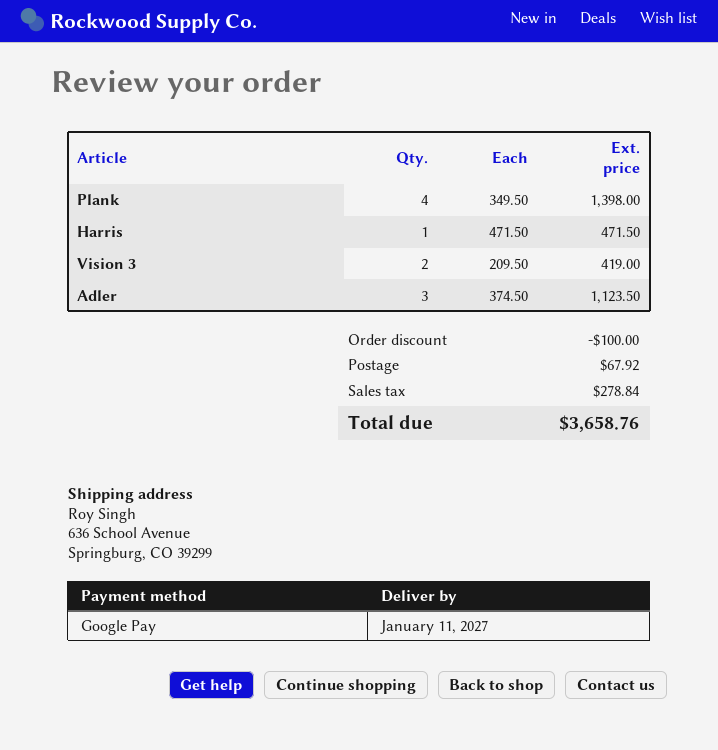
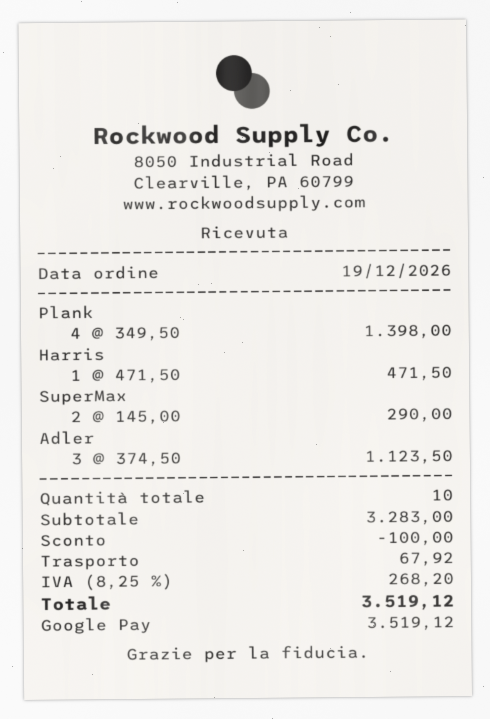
Vision 3: 2 x 209.50 = 419.00 -> none
SuperMax: none -> 2 x 145.00 = 290.00
tax: 278.84 -> 268.20
total: 3658.76 -> 3519.12

